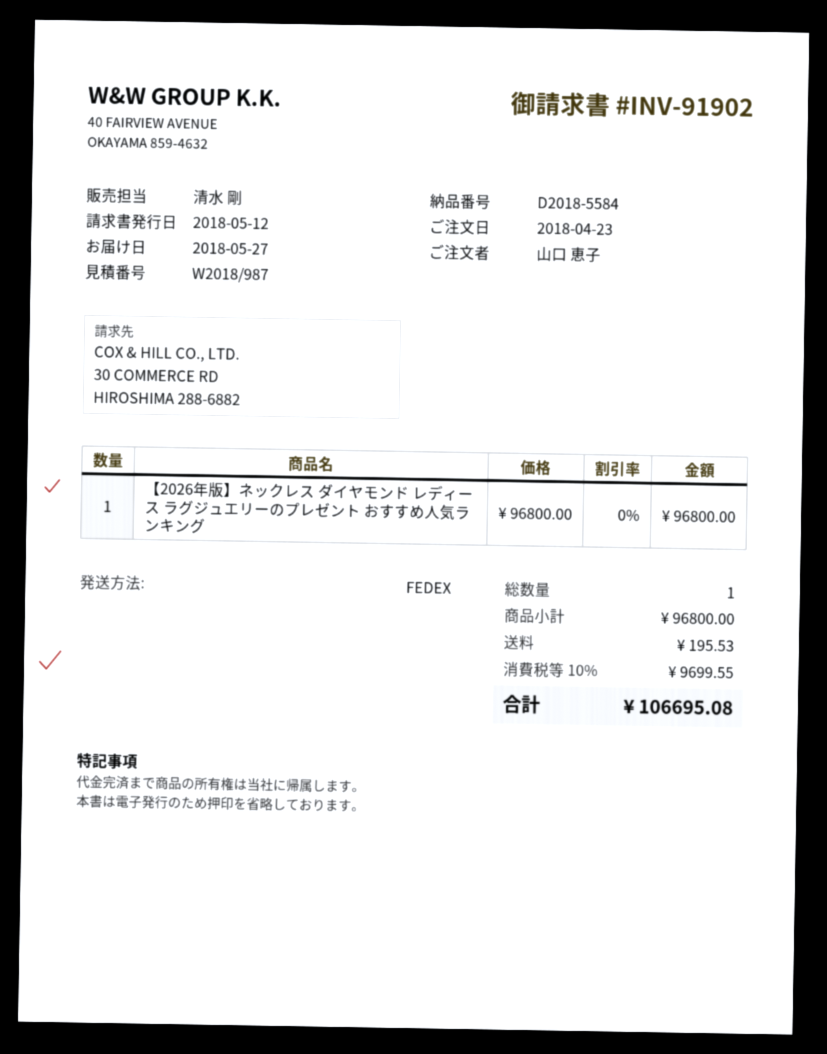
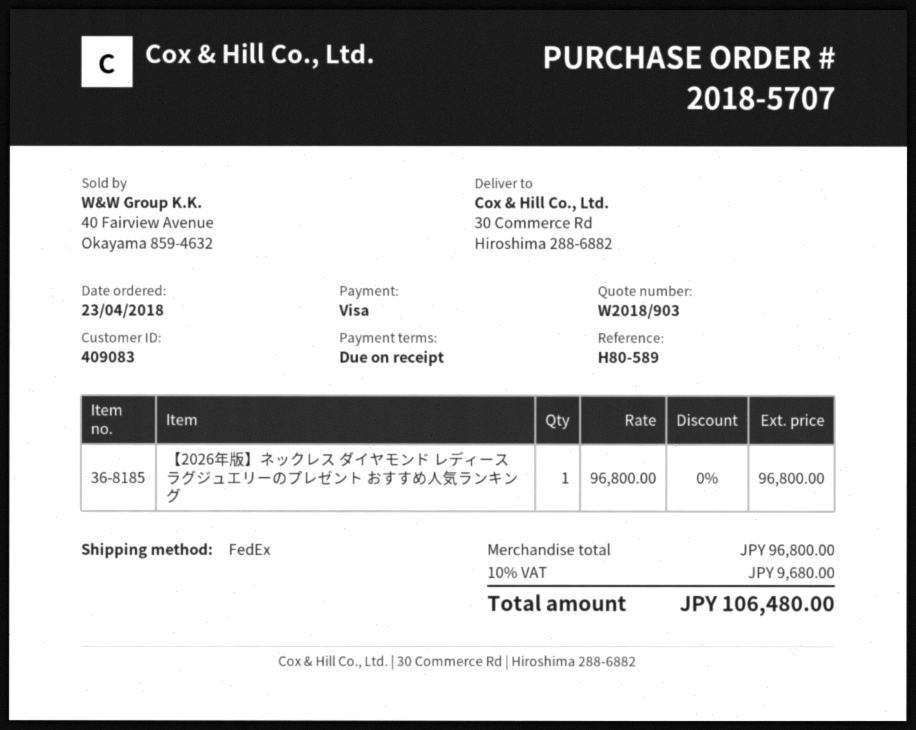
quote number: W2018/987 -> W2018/903
shipping: 195.53 -> none
tax: 10% = 9699.55 -> 10% = 9680.00
total: 106695.08 -> 106480.00

